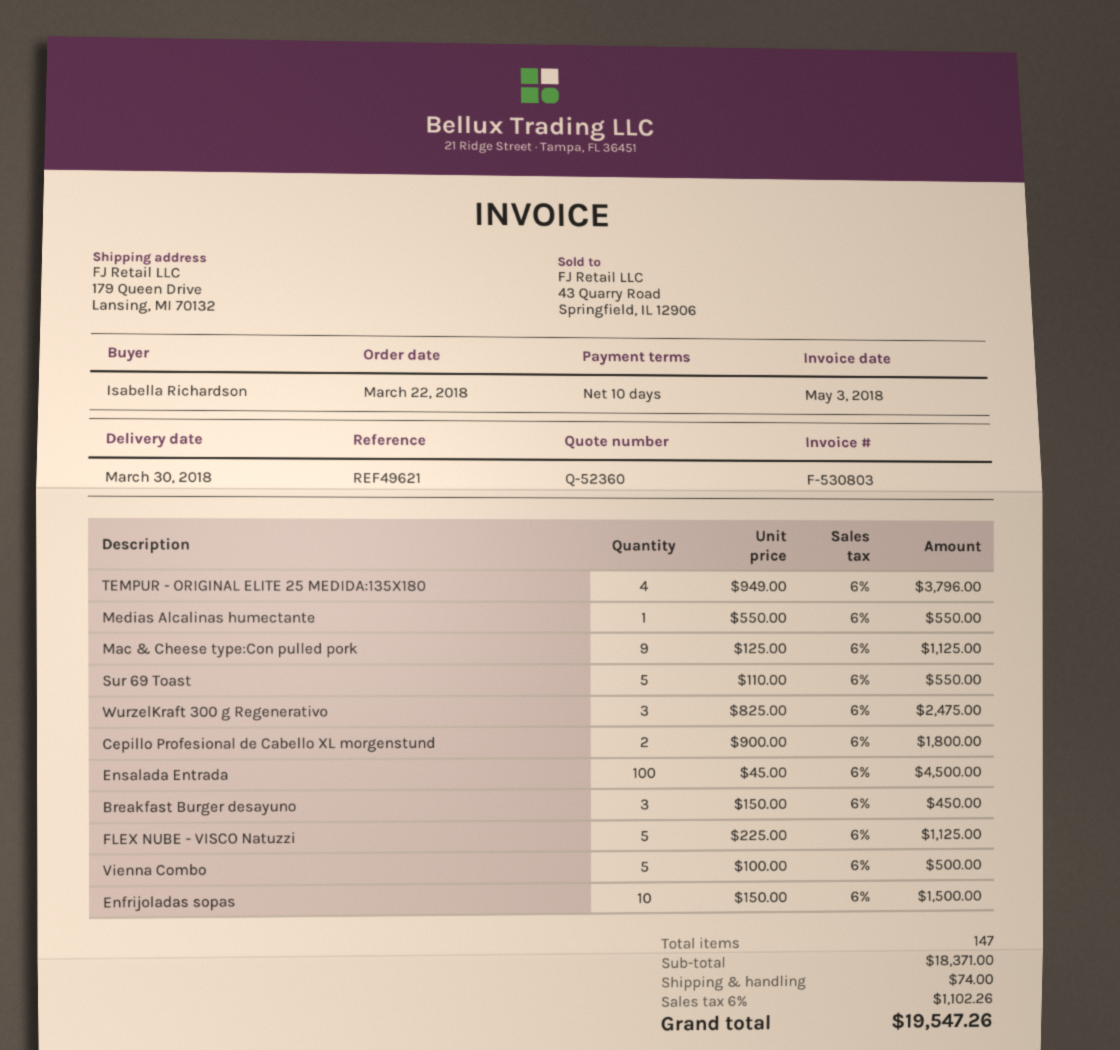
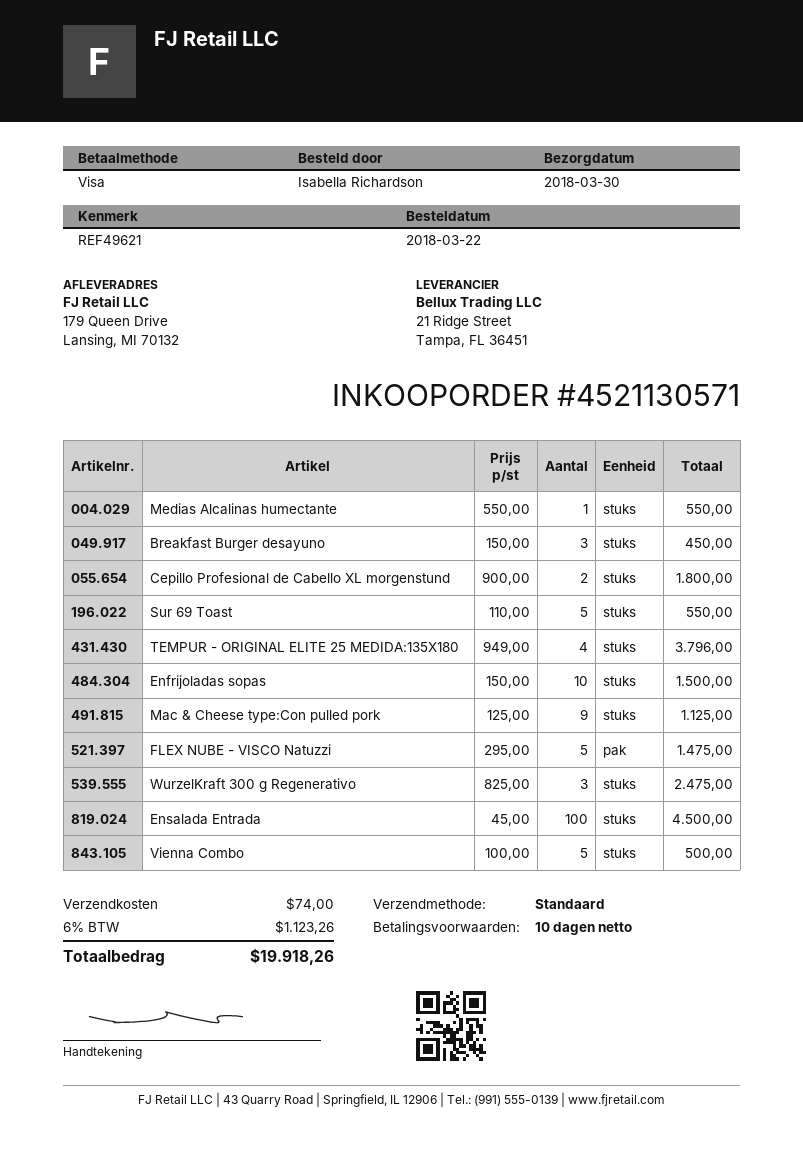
FLEX NUBE - VISCO Natuzzi: 5 x 225.00 = 1125.00 -> 5 x 295.00 = 1475.00
tax: 6% = 1102.26 -> 6% = 1123.26
total: 19547.26 -> 19918.26

